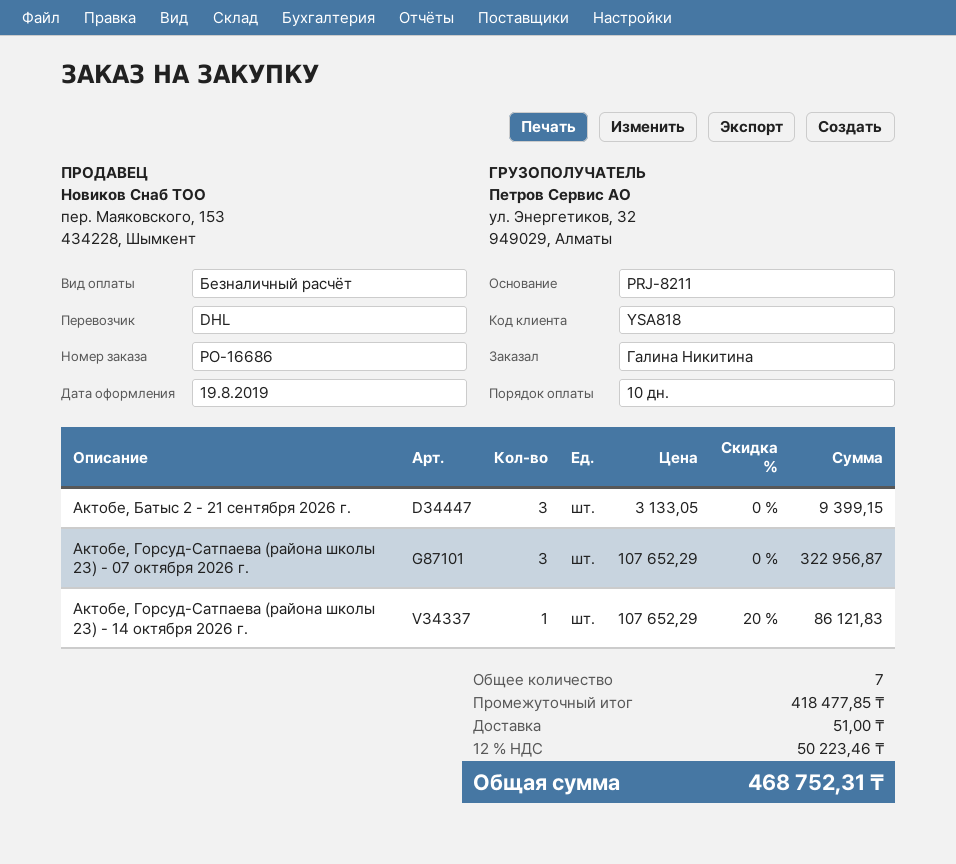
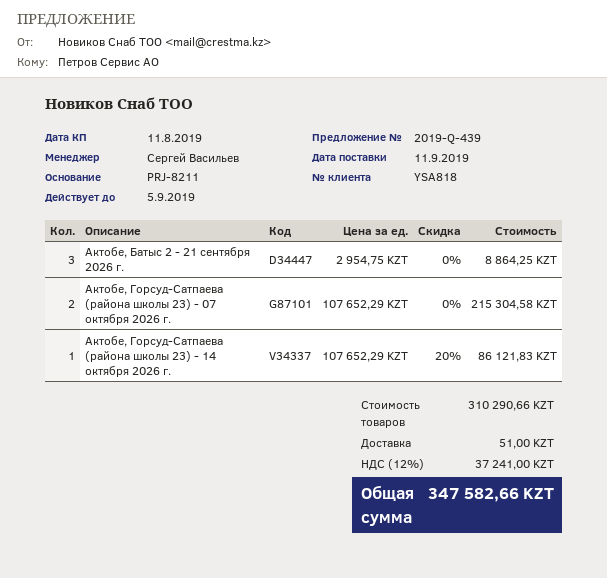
Актобе, Батыс 2 - 21 сентября 2026 г.: 3 x 3133.05 = 9399.15 -> 3 x 2954.75 = 8864.25
Актобе, Горсуд-Сатпаева (района школы 23) - 07 октября 2026 г.: 3 x 107652.29 = 322956.87 -> 2 x 107652.29 = 215304.58
subtotal: 418477.85 -> 310290.66
tax: 12% = 50223.46 -> 12% = 37241.00
total: 468752.31 -> 347582.66

